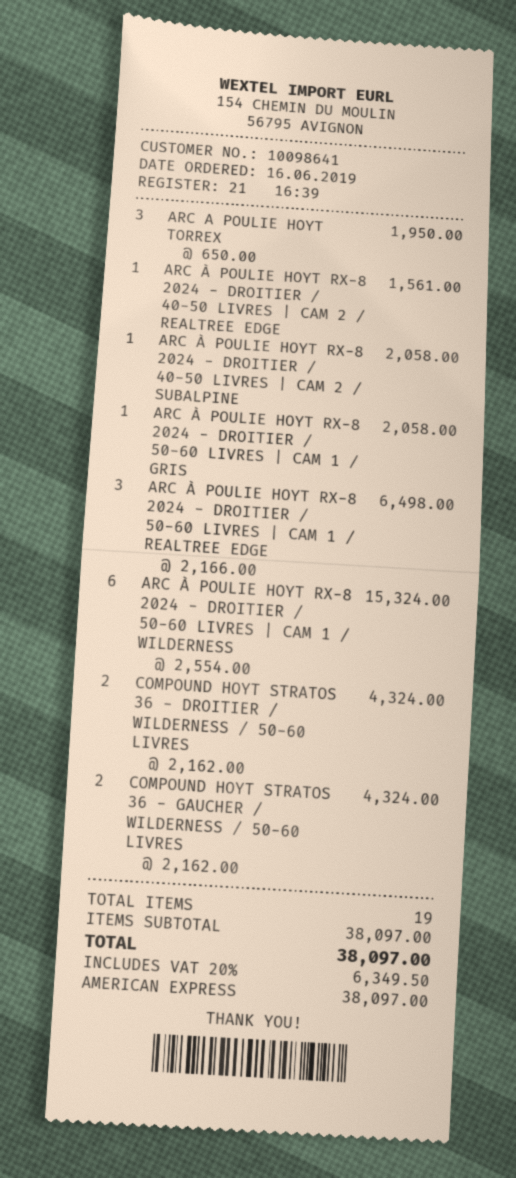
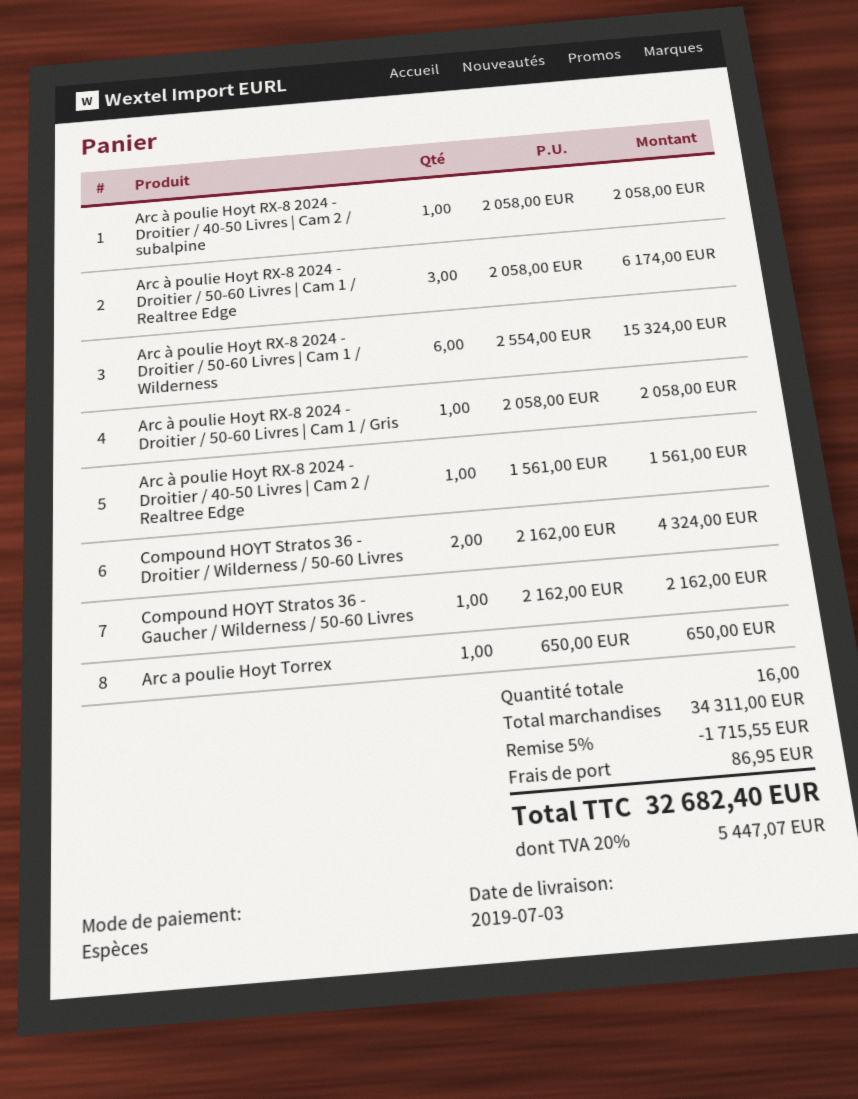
payment method: American Express -> cash
ARC A POULIE HOYT TORREX: 3 x 650.00 = 1950.00 -> 1 x 650.00 = 650.00
ARC À POULIE HOYT RX-8 2024 - DROITIER / 50-60 LIVRES | CAM 1 / REALTREE EDGE: 3 x 2166.00 = 6498.00 -> 3 x 2058.00 = 6174.00
COMPOUND HOYT STRATOS 36 - GAUCHER / WILDERNESS / 50-60 LIVRES: 2 x 2162.00 = 4324.00 -> 1 x 2162.00 = 2162.00
total quantity: 19 -> 16
subtotal: 38097.00 -> 34311.00
discount: none -> 5% = 1715.55
shipping: none -> 86.95
tax: 20% = 6349.50 -> 20% = 5447.07
total: 38097.00 -> 32682.40

